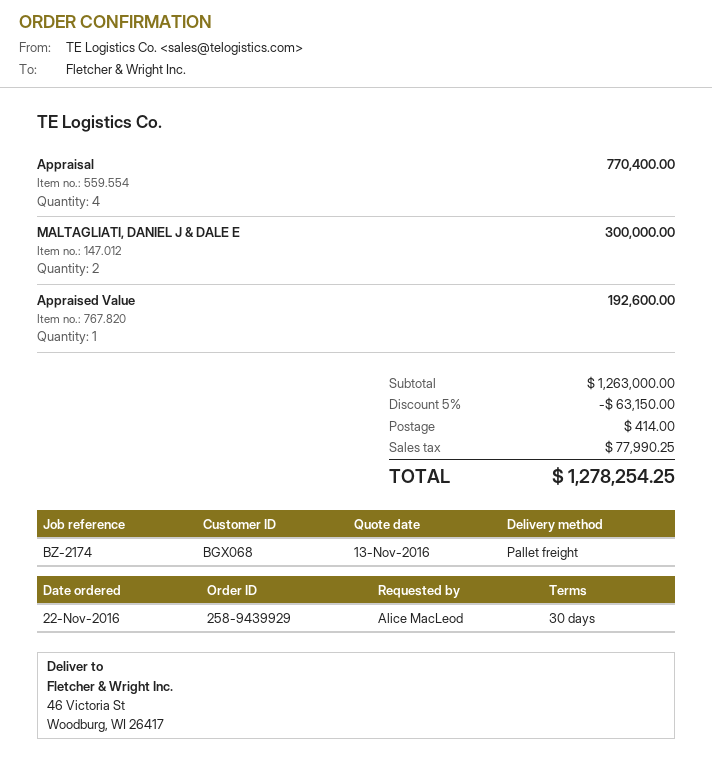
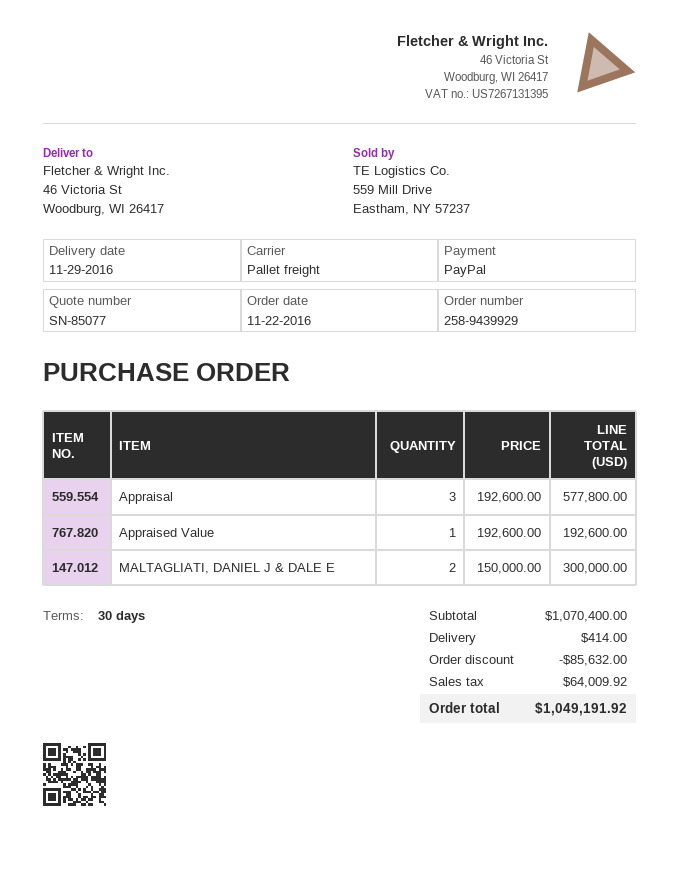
Appraisal: 4 for 770400.00 -> 3 for 577800.00
subtotal: 1263000.00 -> 1070400.00
discount: 63150.00 -> 85632.00
tax: 77990.25 -> 64009.92
total: 1278254.25 -> 1049191.92

